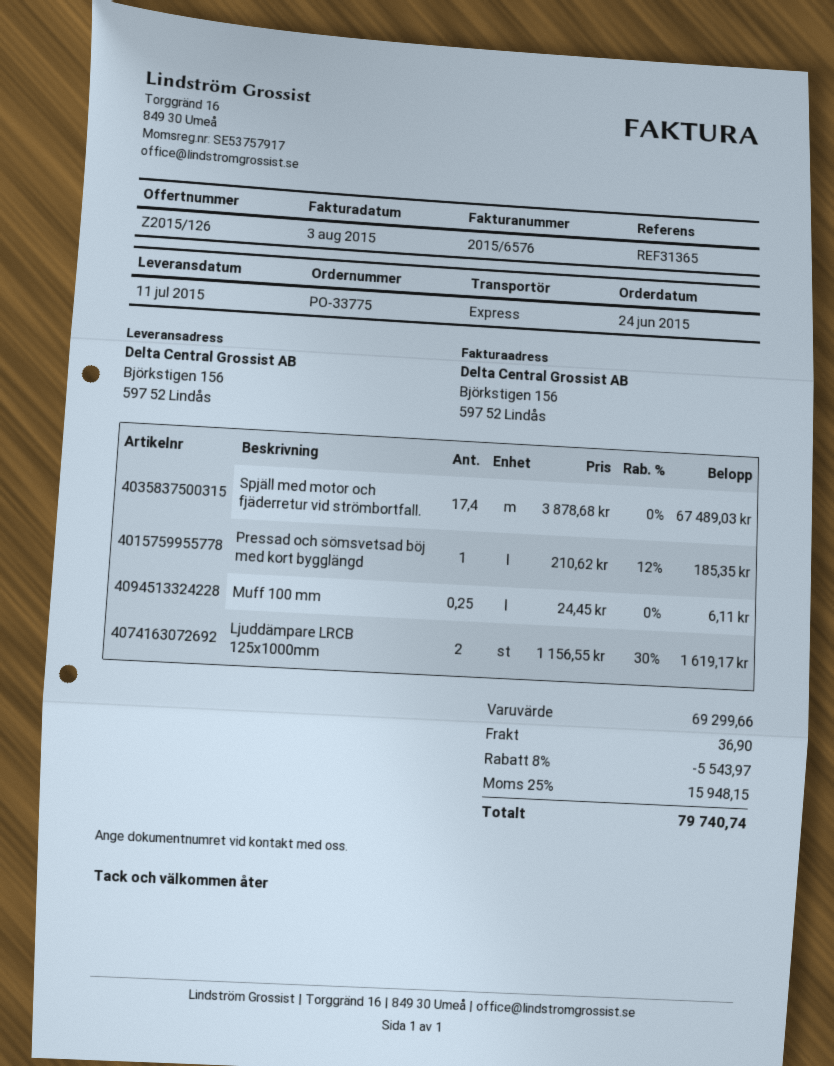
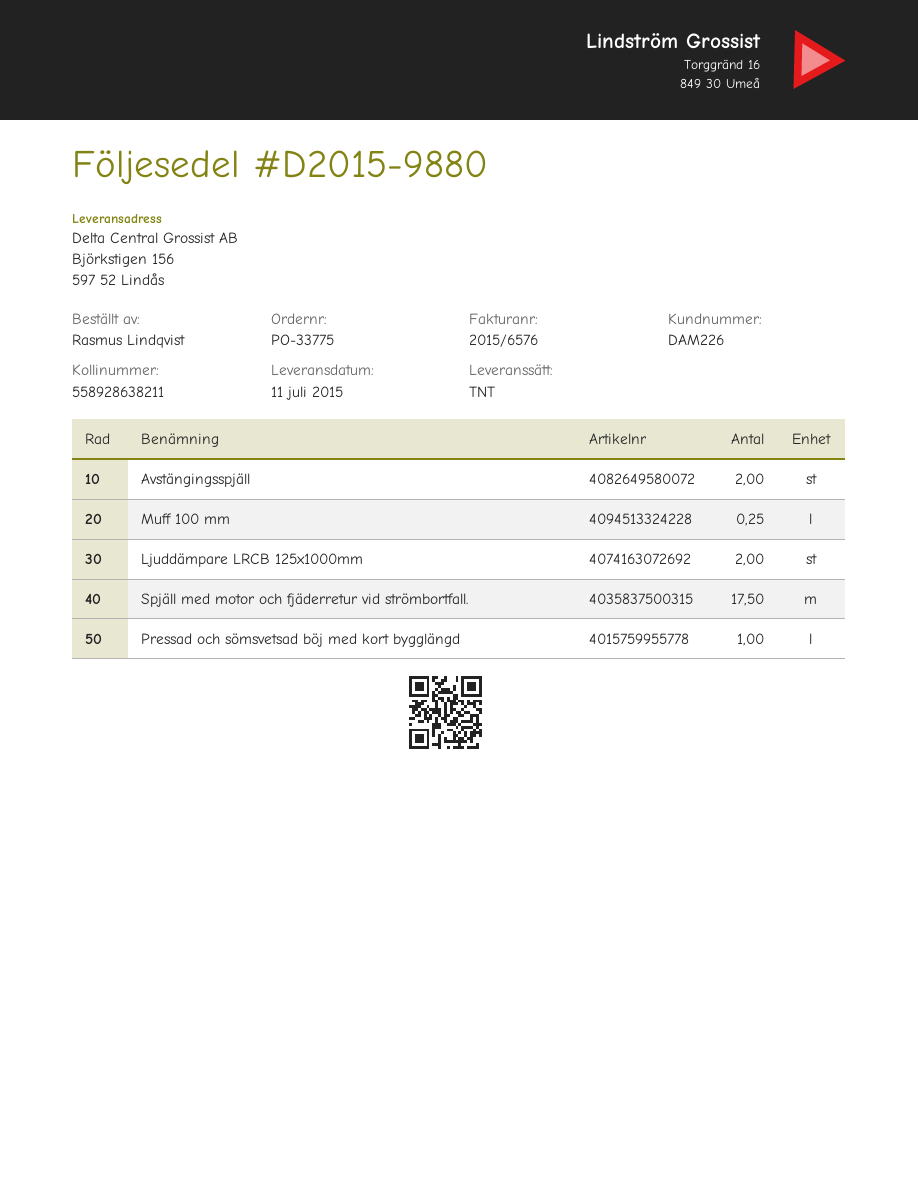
shipping method: express -> TNT
Spjäll med motor och fjäderretur vid strömbortfall.: 17.4 -> 17.5
Avstängingsspjäll: none -> 2

